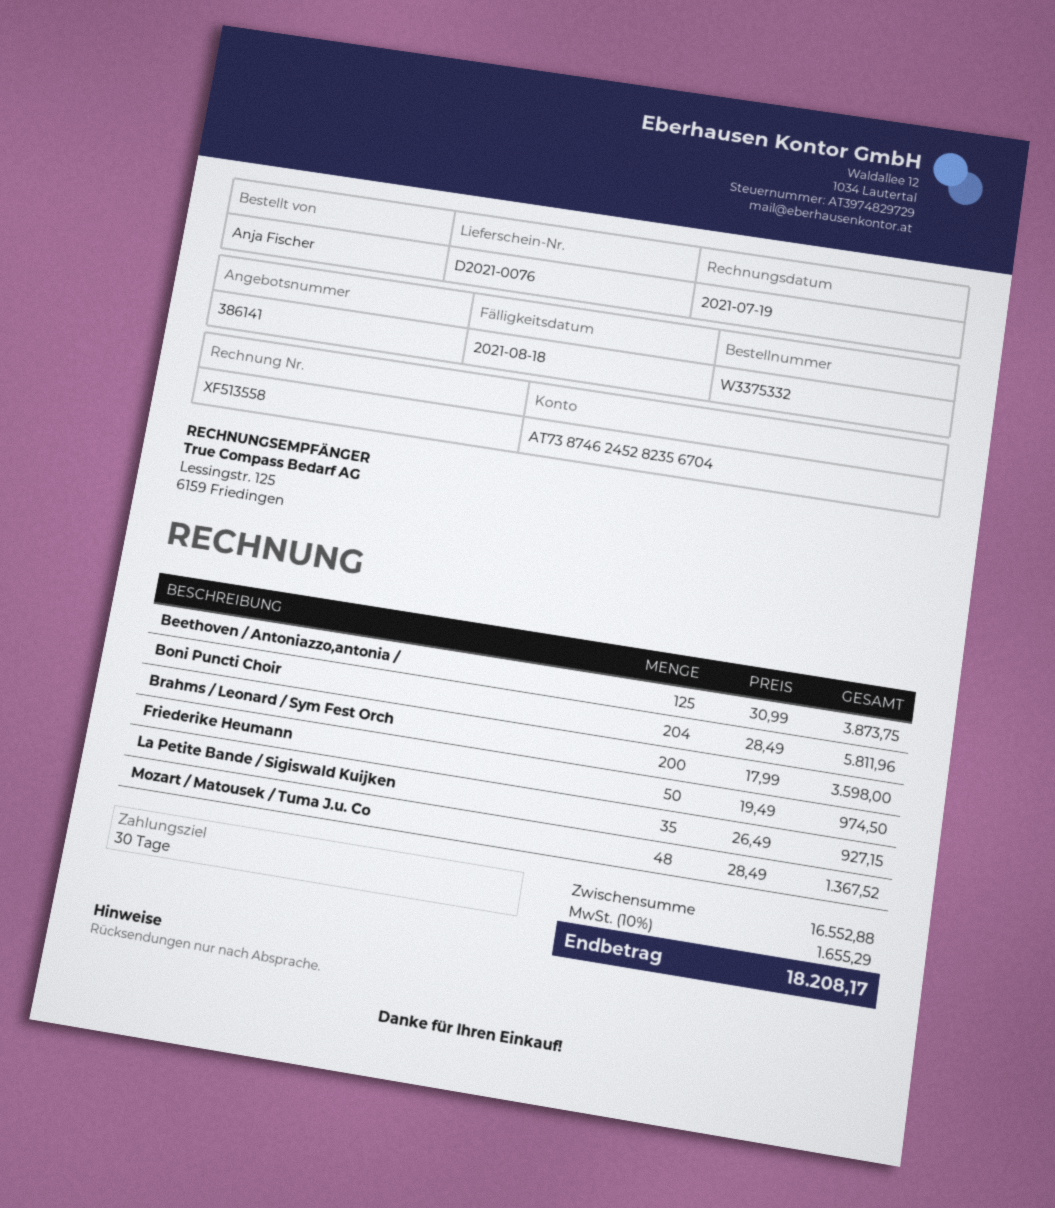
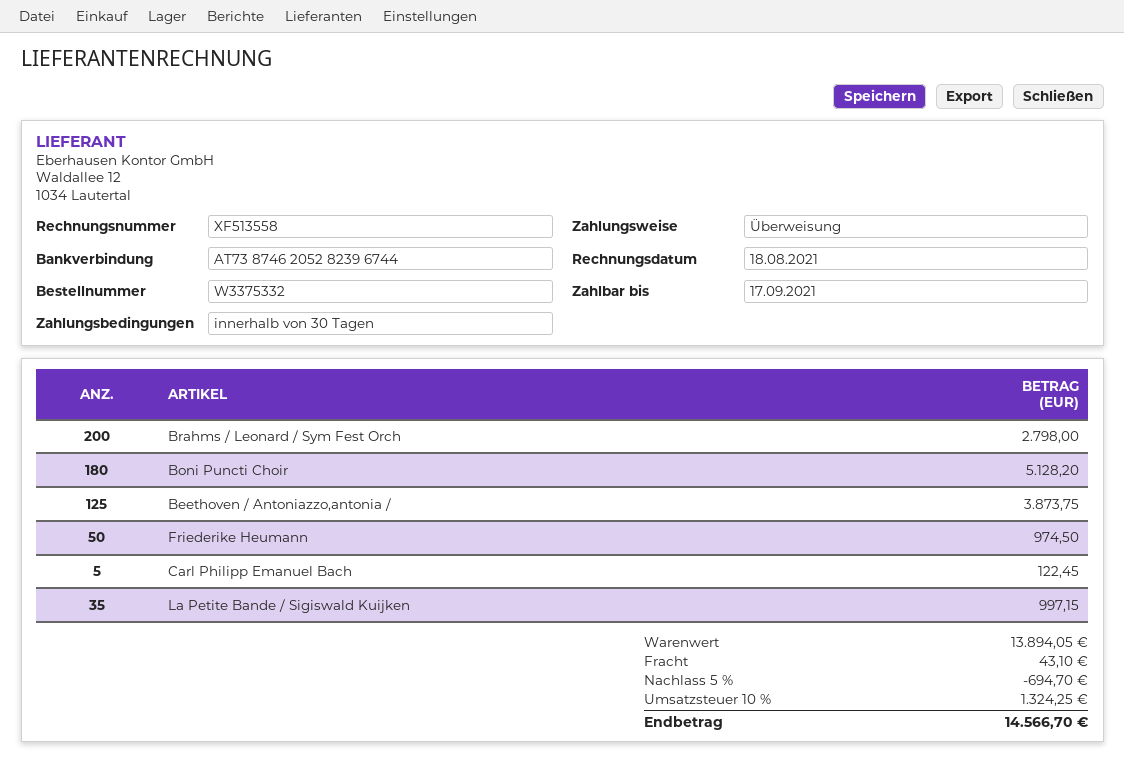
invoice date: 2021-07-19 -> 2021-08-18
due date: 2021-08-18 -> 2021-09-17
bank account: AT738746245282356704 -> AT738746205282396744
Boni Puncti Choir: 204 for 5811.96 -> 180 for 5128.20
Brahms / Leonard / Sym Fest Orch: 200 for 3598.00 -> 200 for 2798.00
La Petite Bande / Sigiswald Kuijken: 35 for 927.15 -> 35 for 997.15
Mozart / Matousek / Tuma J.u. Co: 48 for 1367.52 -> none
Carl Philipp Emanuel Bach: none -> 5 for 122.45
subtotal: 16552.88 -> 13894.05
discount: none -> 5% = 694.70
shipping: none -> 43.10
tax: 10% = 1655.29 -> 10% = 1324.25
total: 18208.17 -> 14566.70

